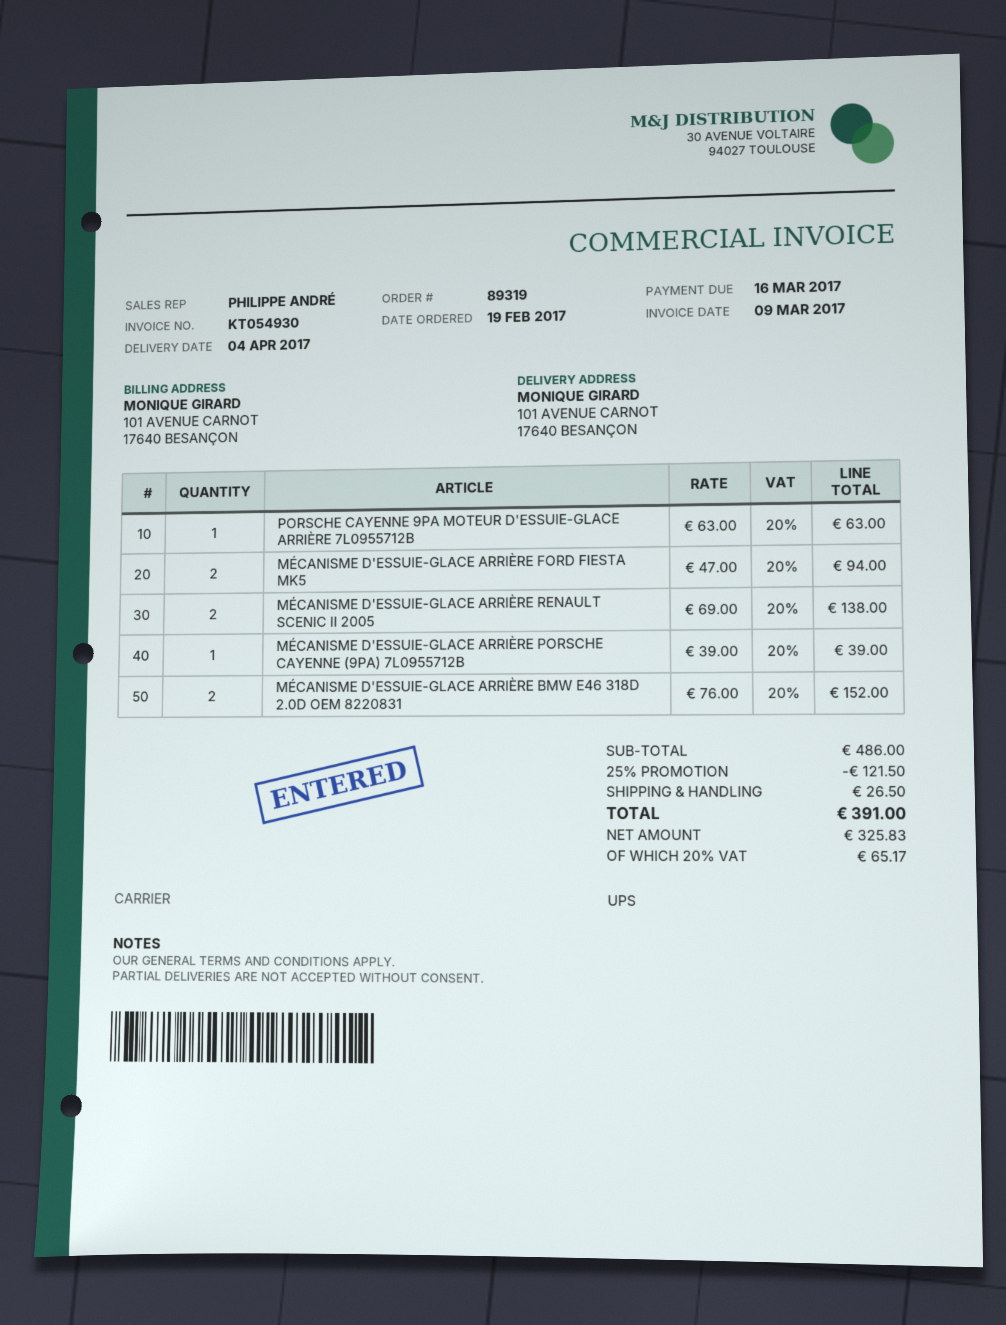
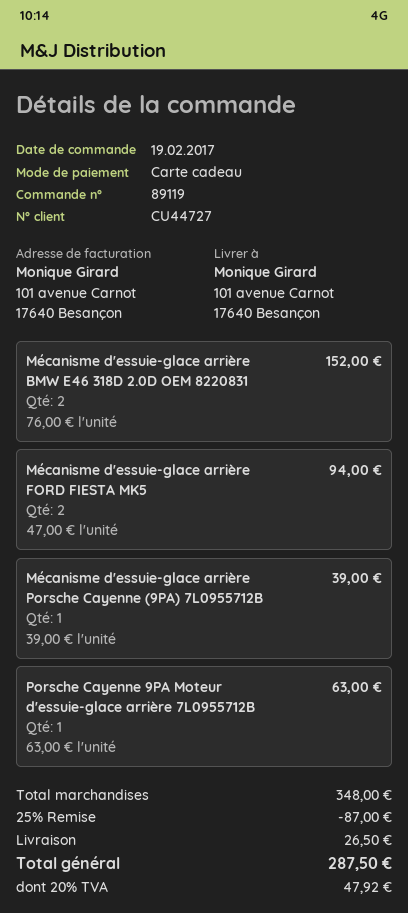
order number: 89319 -> 89119
MÉCANISME D'ESSUIE-GLACE ARRIÈRE RENAULT SCENIC II 2005: 2 x 69.00 = 138.00 -> none
subtotal: 486.00 -> 348.00
discount: 25% = 121.50 -> 25% = 87.00
tax: 20% = 65.17 -> 20% = 47.92
total: 391.00 -> 287.50

